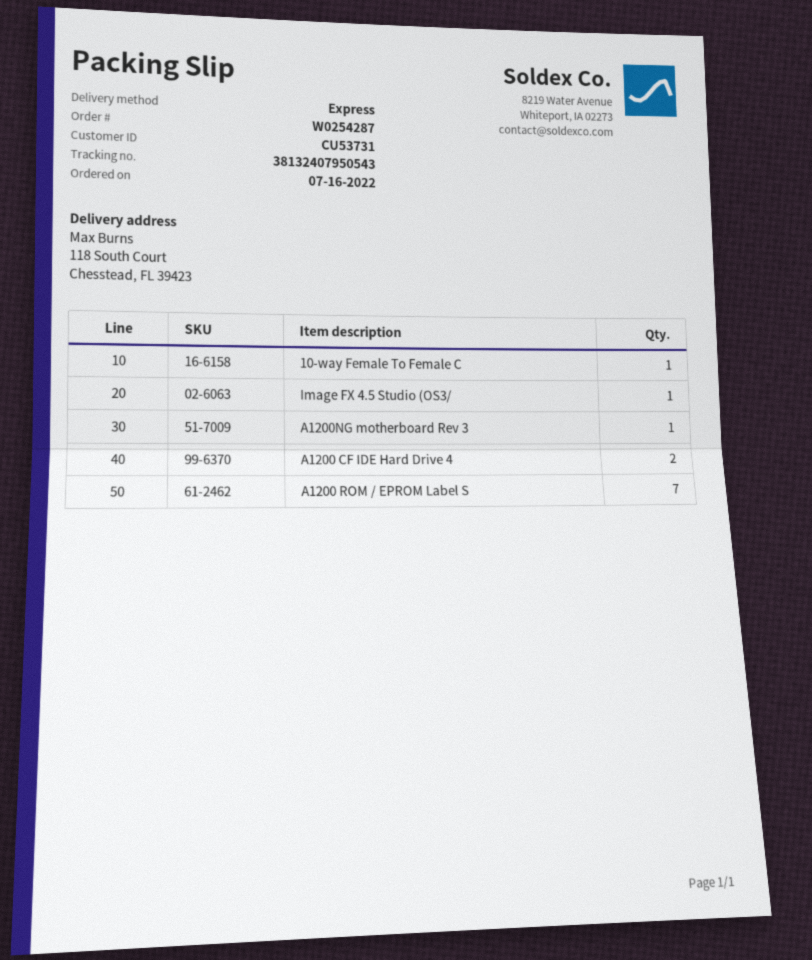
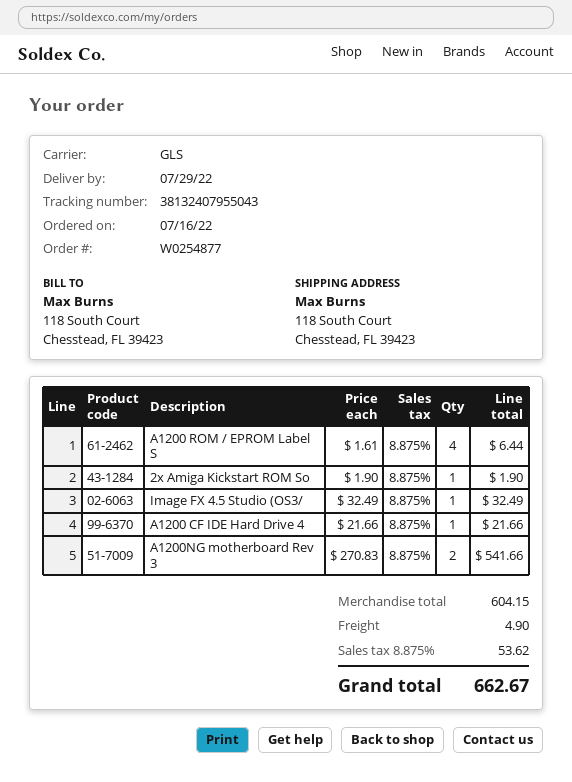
order number: W0254287 -> W0254877
shipping method: express -> GLS
tracking number: 38132407950543 -> 38132407955043
10-way Female To Female C: 1 -> none
A1200NG motherboard Rev 3: 1 -> 2
A1200 CF IDE Hard Drive 4: 2 -> 1
A1200 ROM / EPROM Label S: 7 -> 4
2x Amiga Kickstart ROM So: none -> 1

